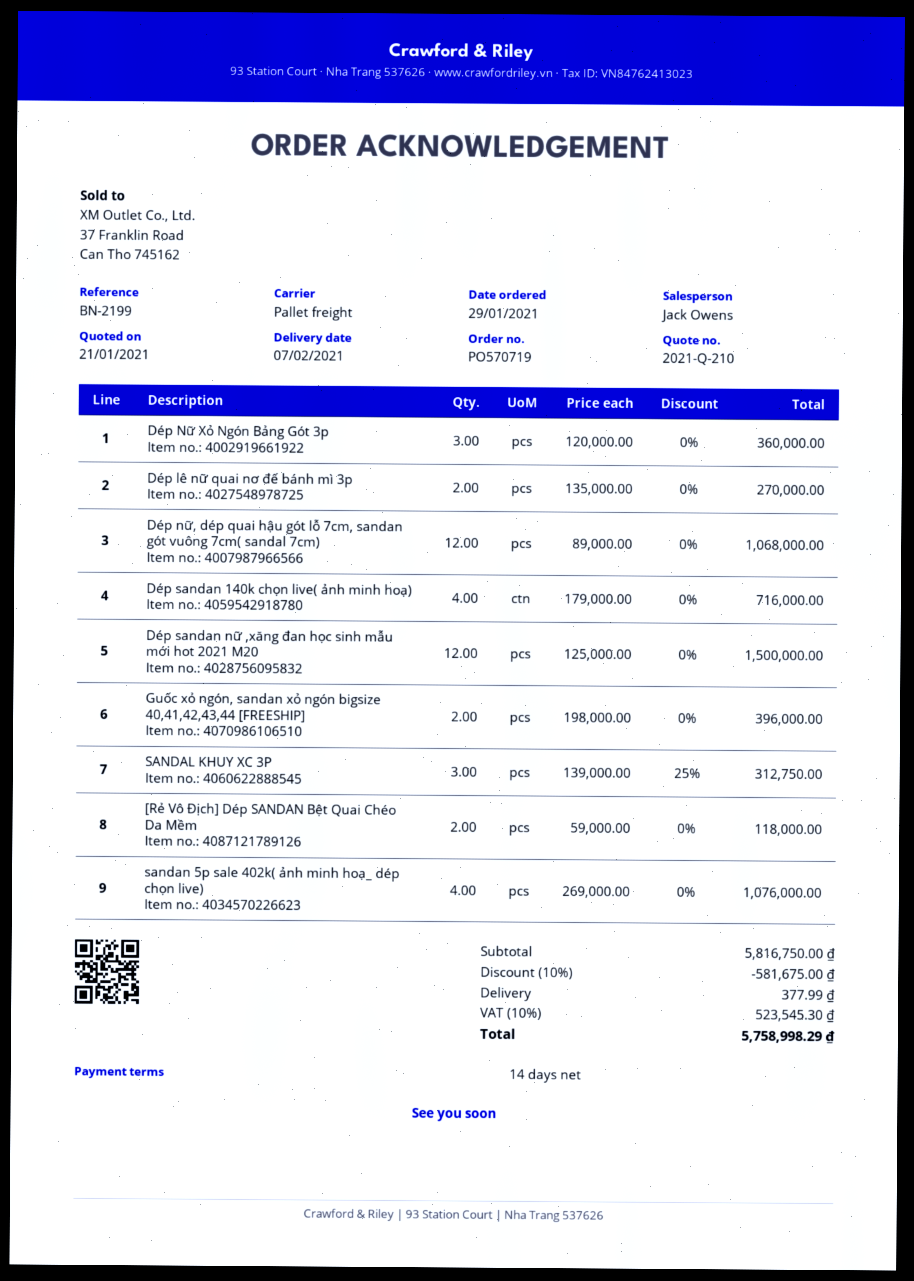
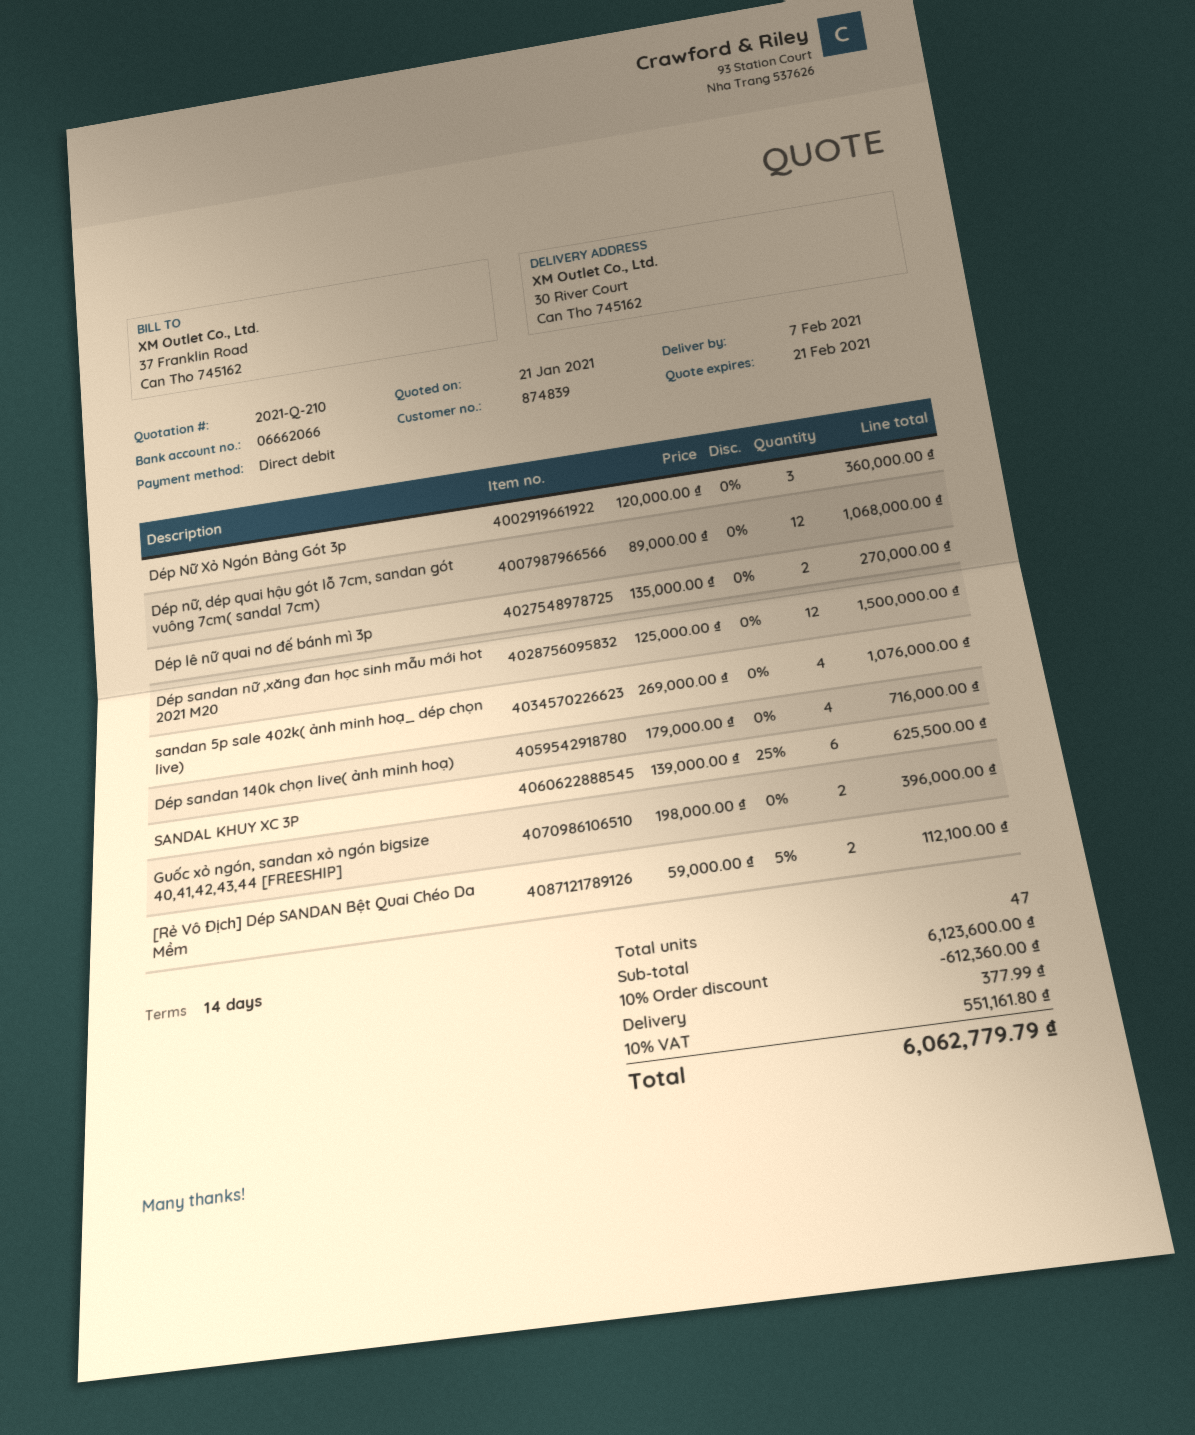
SANDAL KHUY XC 3P: 3 x 139000.00 - 25% = 312750.00 -> 6 x 139000.00 - 25% = 625500.00
[Rẻ Vô Địch] Dép SANDAN Bệt Quai Chéo Da Mềm: 2 x 59000.00 = 118000.00 -> 2 x 59000.00 - 5% = 112100.00
subtotal: 5816750.00 -> 6123600.00
discount: 10% = 581675.00 -> 10% = 612360.00
tax: 10% = 523545.30 -> 10% = 551161.80
total: 5758998.29 -> 6062779.79

